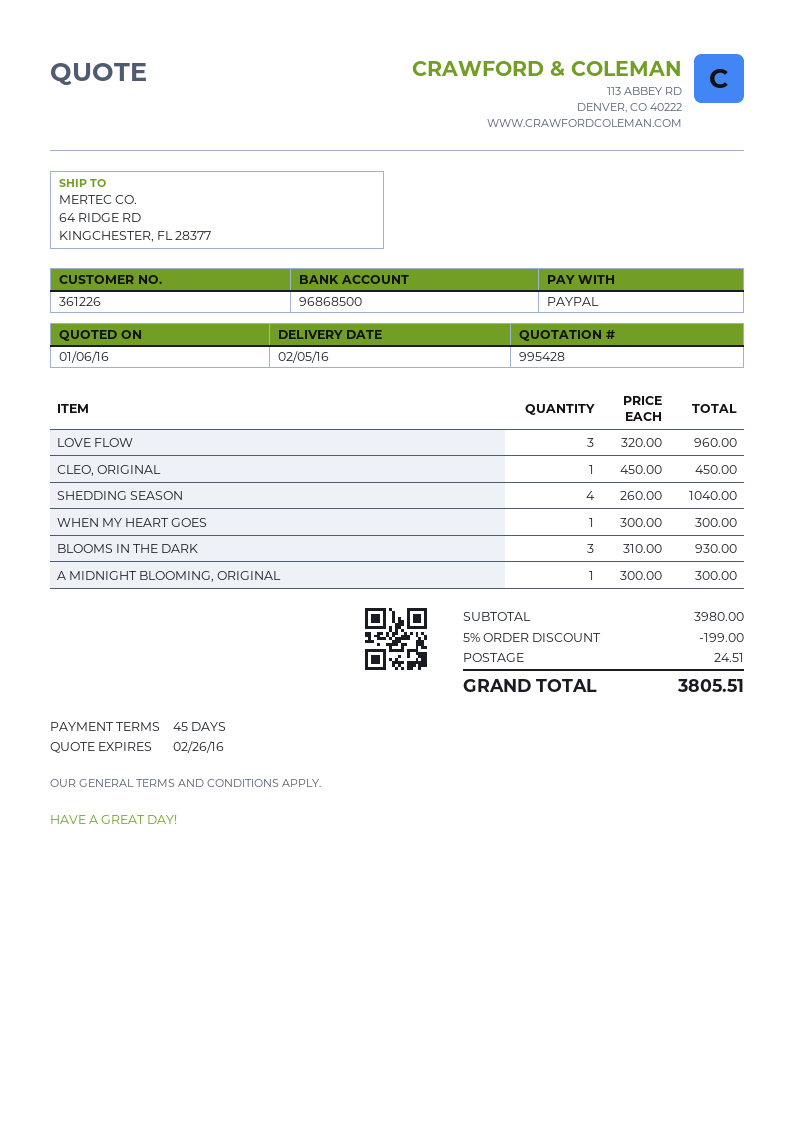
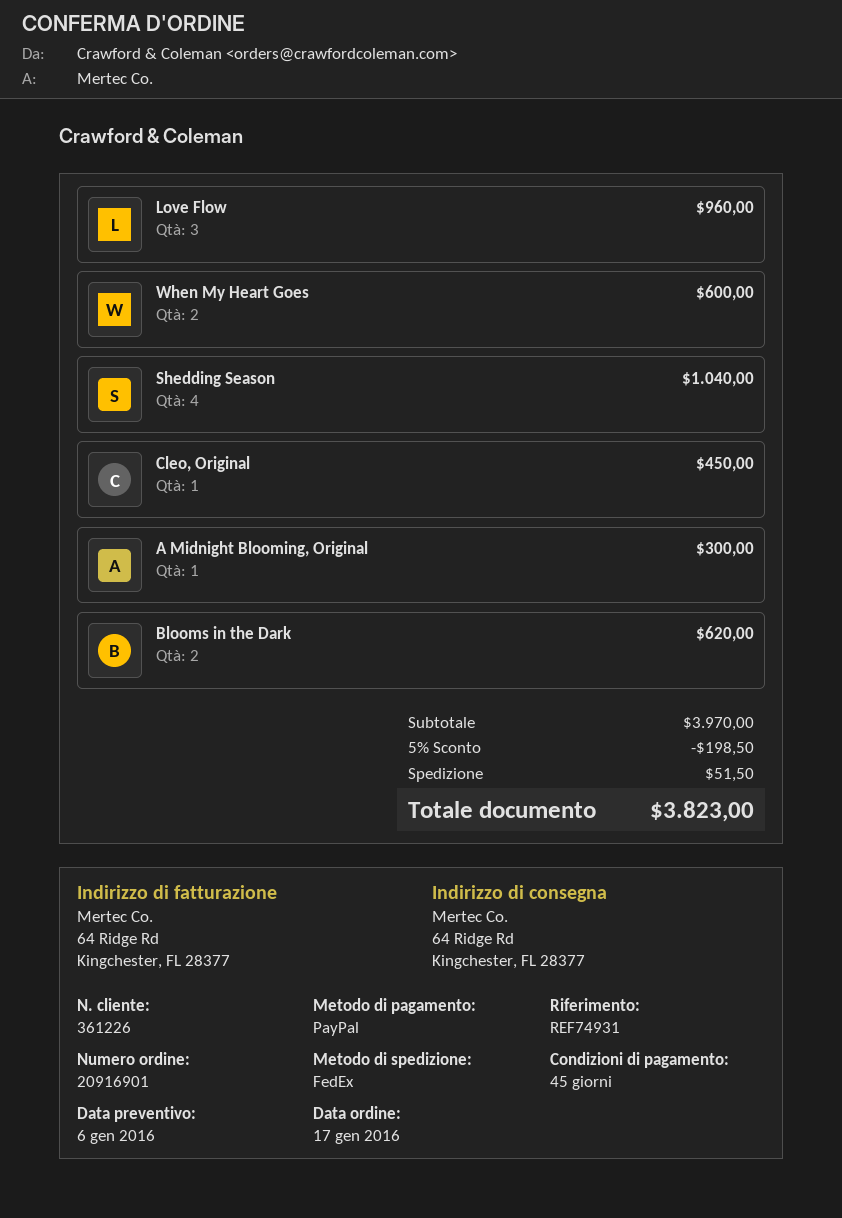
WHEN MY HEART GOES: 1 for 300.00 -> 2 for 600.00
BLOOMS IN THE DARK: 3 for 930.00 -> 2 for 620.00
subtotal: 3980.00 -> 3970.00
discount: 5% = 199.00 -> 5% = 198.50
shipping: 24.51 -> 51.50
total: 3805.51 -> 3823.00

